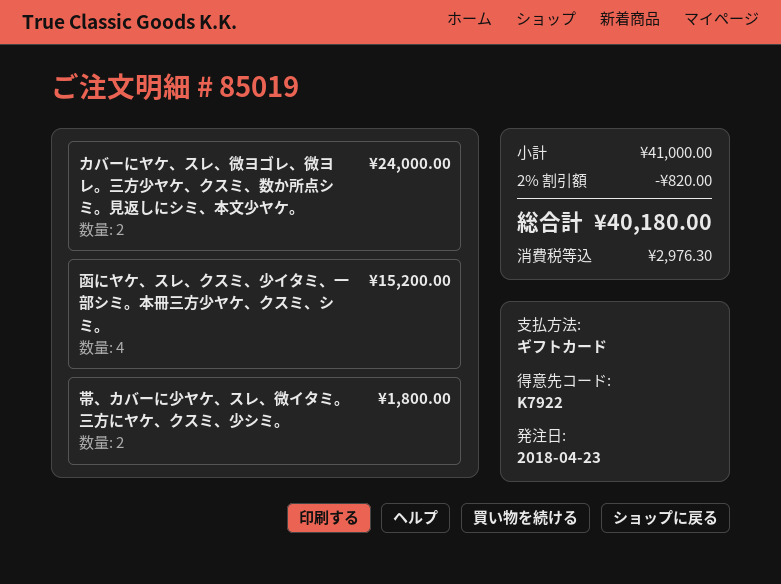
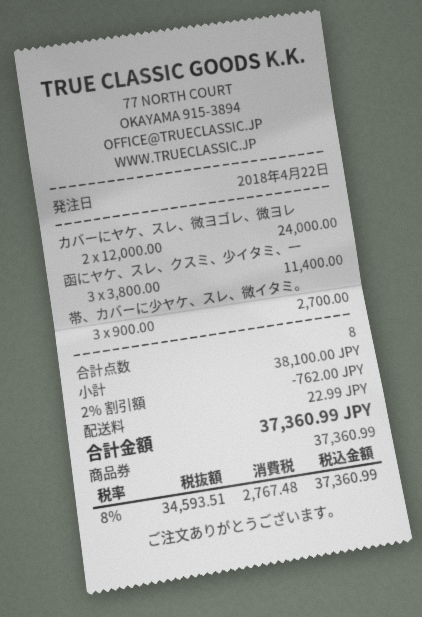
order date: 2018-04-23 -> 2018-04-22
函にヤケ、スレ、クスミ、少イタミ、一部シミ。本冊三方少ヤケ、クスミ、シミ。: 4 for 15200.00 -> 3 for 11400.00
帯、カバーに少ヤケ、スレ、微イタミ。三方にヤケ、クスミ、少シミ。: 2 for 1800.00 -> 3 for 2700.00
subtotal: 41000.00 -> 38100.00
discount: 2% = 820.00 -> 2% = 762.00
shipping: none -> 22.99
tax: 2976.30 -> 2767.48
total: 40180.00 -> 37360.99

